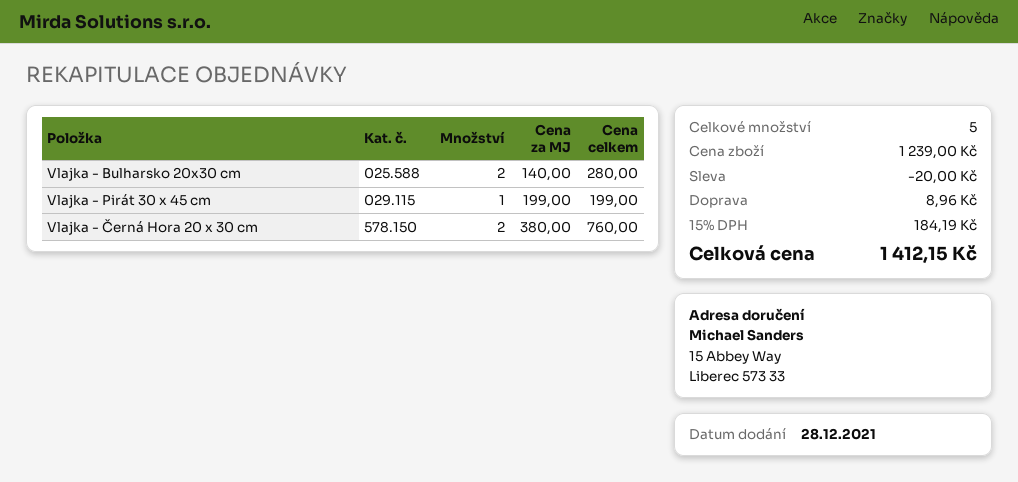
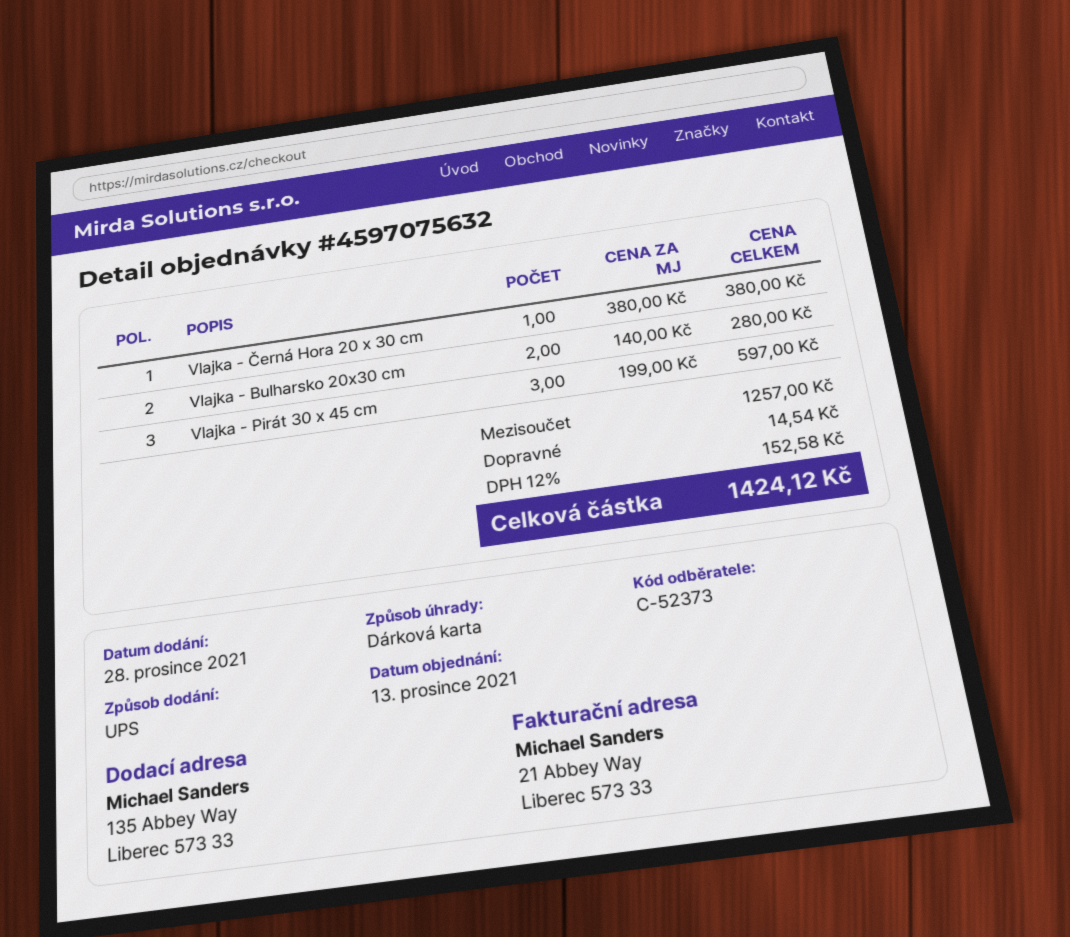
ship to: 15 Abbey Way, Liberec 573 33 -> 135 Abbey Way, Liberec 573 33
Vlajka - Pirát 30 x 45 cm: 1 x 199.00 = 199.00 -> 3 x 199.00 = 597.00
Vlajka - Černá Hora 20 x 30 cm: 2 x 380.00 = 760.00 -> 1 x 380.00 = 380.00
subtotal: 1239.00 -> 1257.00
discount: 20.00 -> none
shipping: 8.96 -> 14.54
tax: 15% = 184.19 -> 12% = 152.58
total: 1412.15 -> 1424.12

